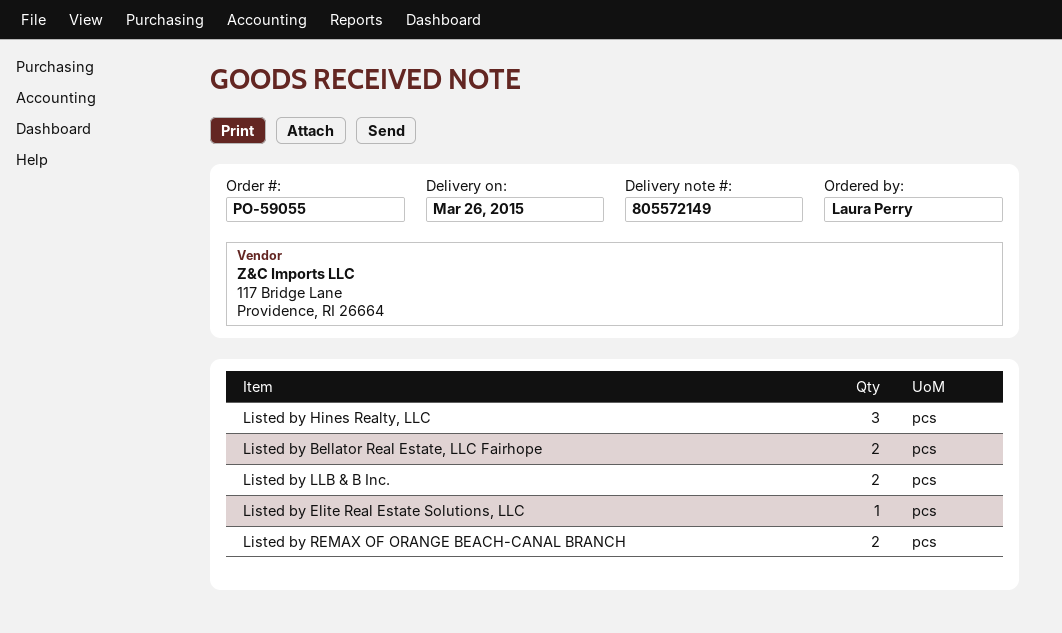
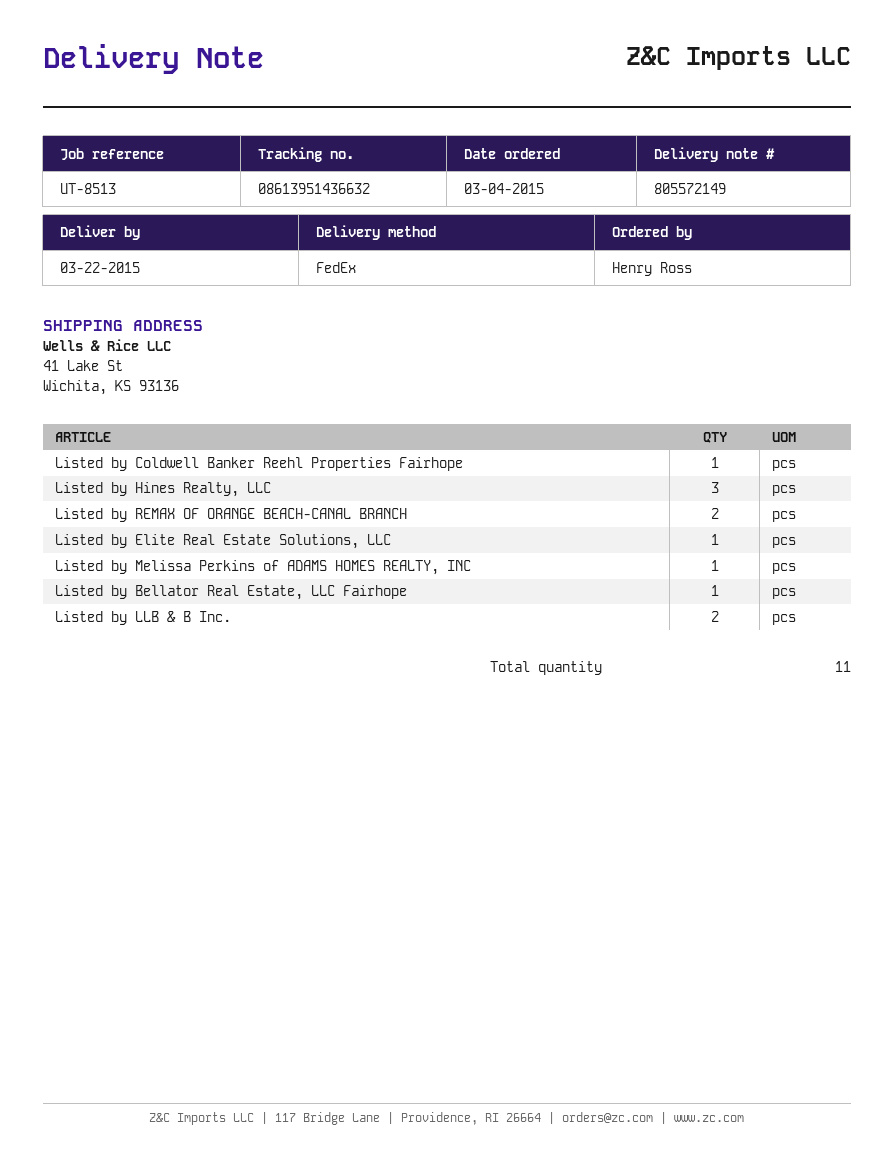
delivery date: 2015-03-26 -> 2015-03-22
ordered by: Laura Perry -> Henry Ross
Listed by Bellator Real Estate, LLC Fairhope: 2 -> 1
Listed by Coldwell Banker Reehl Properties Fairhope: none -> 1
Listed by Melissa Perkins of ADAMS HOMES REALTY, INC: none -> 1

